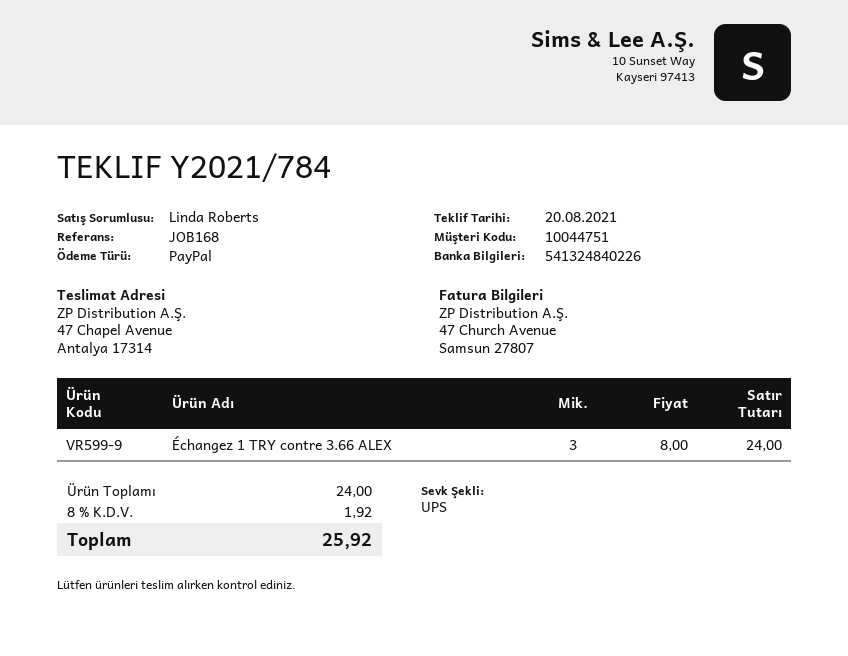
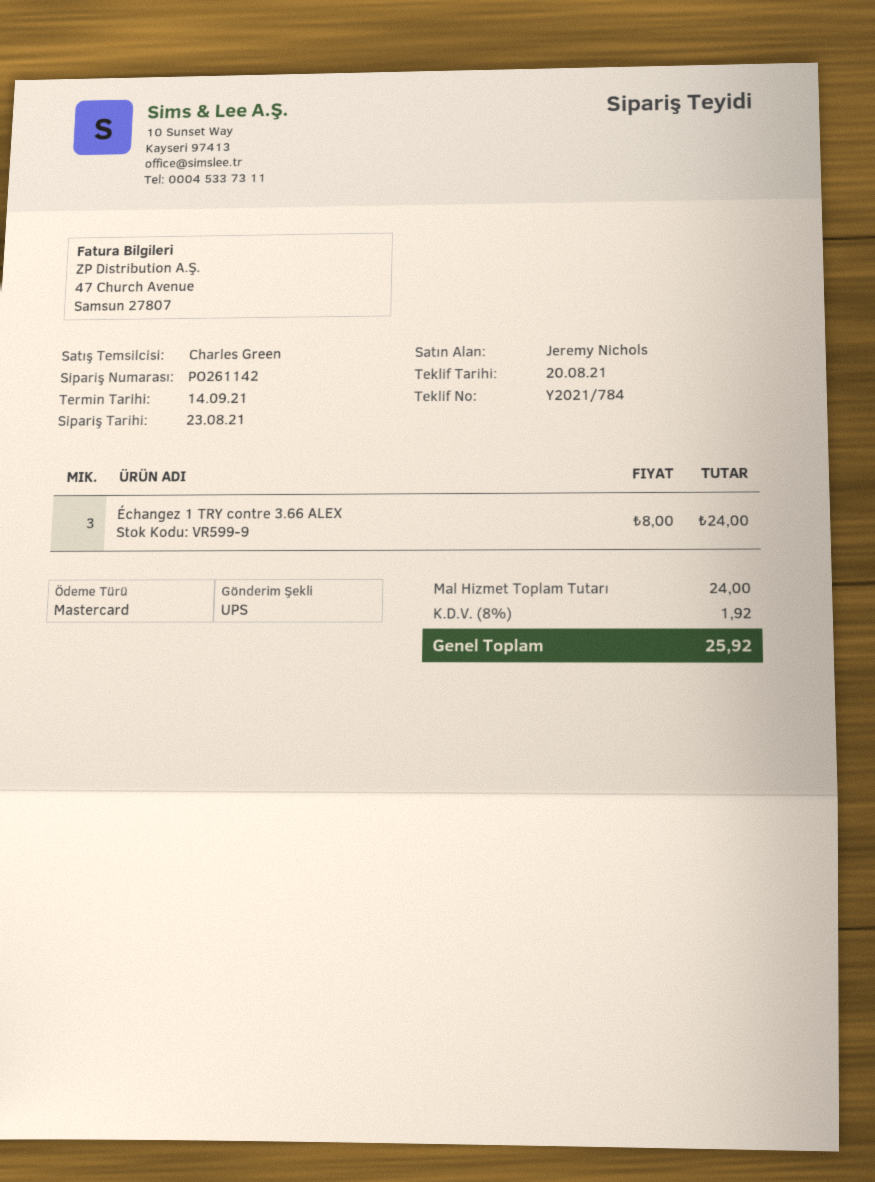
sales rep: Linda Roberts -> Charles Green
payment method: PayPal -> Mastercard

